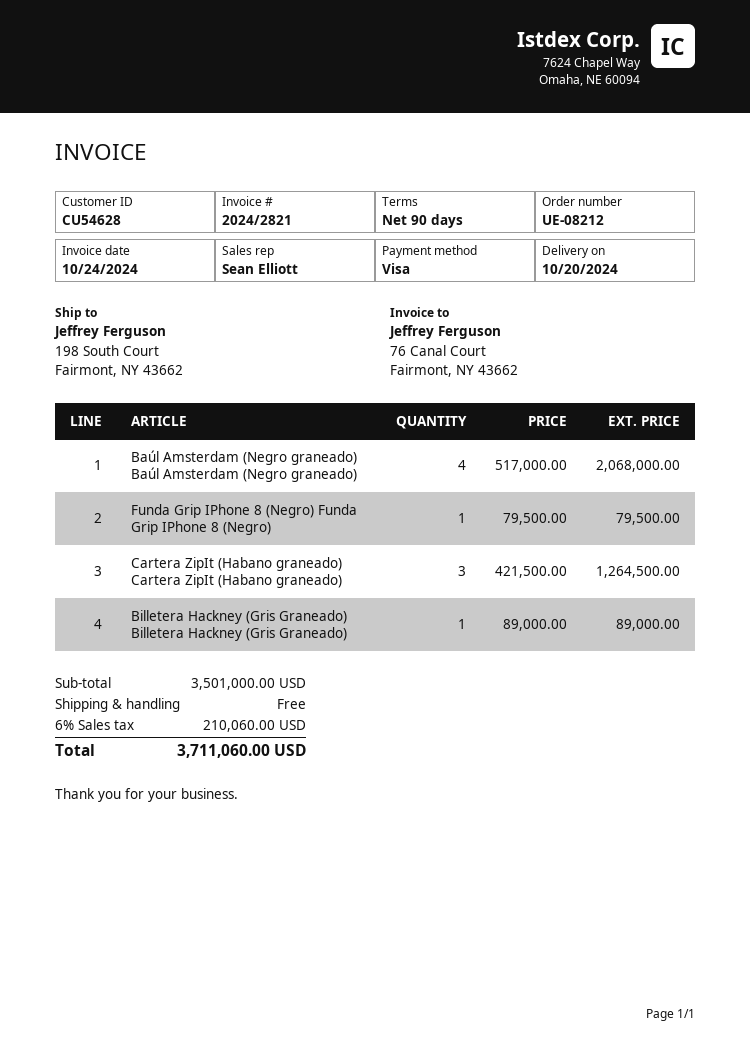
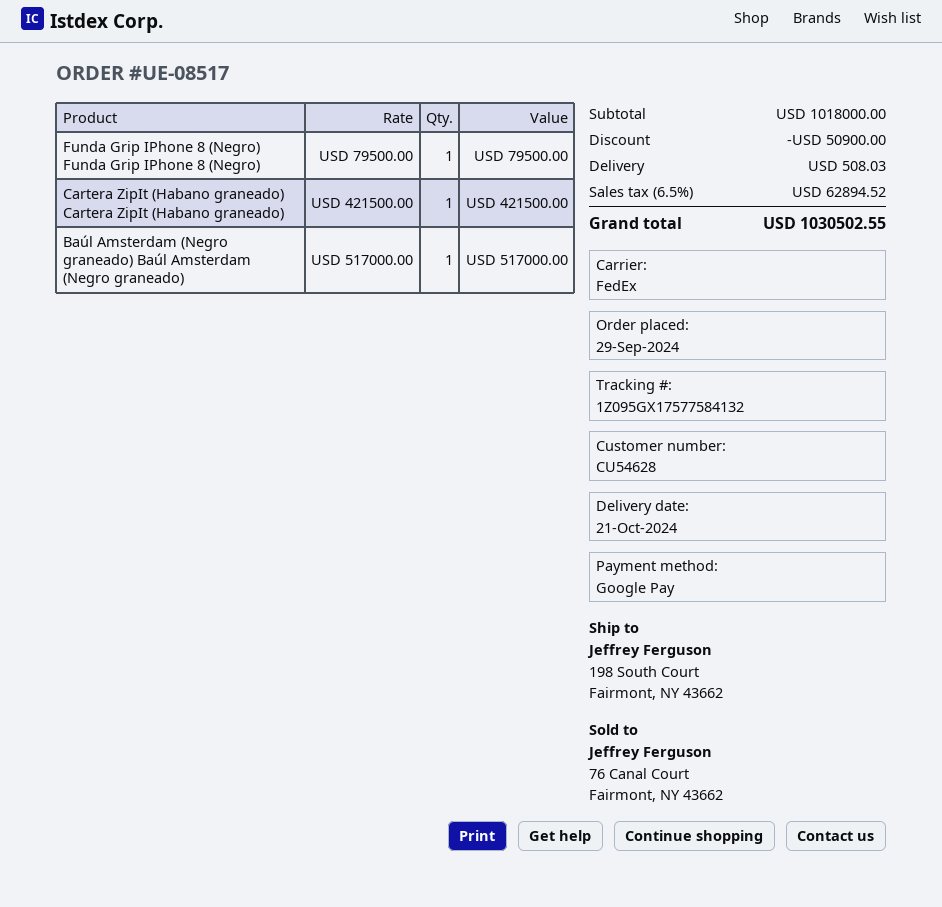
order number: UE-08212 -> UE-08517
delivery date: 2024-10-20 -> 2024-10-21
payment method: Visa -> Google Pay
Baúl Amsterdam (Negro graneado) Baúl Amsterdam (Negro graneado): 4 x 517000.00 = 2068000.00 -> 1 x 517000.00 = 517000.00
Cartera ZipIt (Habano graneado) Cartera ZipIt (Habano graneado): 3 x 421500.00 = 1264500.00 -> 1 x 421500.00 = 421500.00
Billetera Hackney (Gris Graneado) Billetera Hackney (Gris Graneado): 1 x 89000.00 = 89000.00 -> none
subtotal: 3501000.00 -> 1018000.00
discount: none -> 50900.00
shipping: 0.00 -> 508.03
tax: 6% = 210060.00 -> 6.5% = 62894.52
total: 3711060.00 -> 1030502.55

